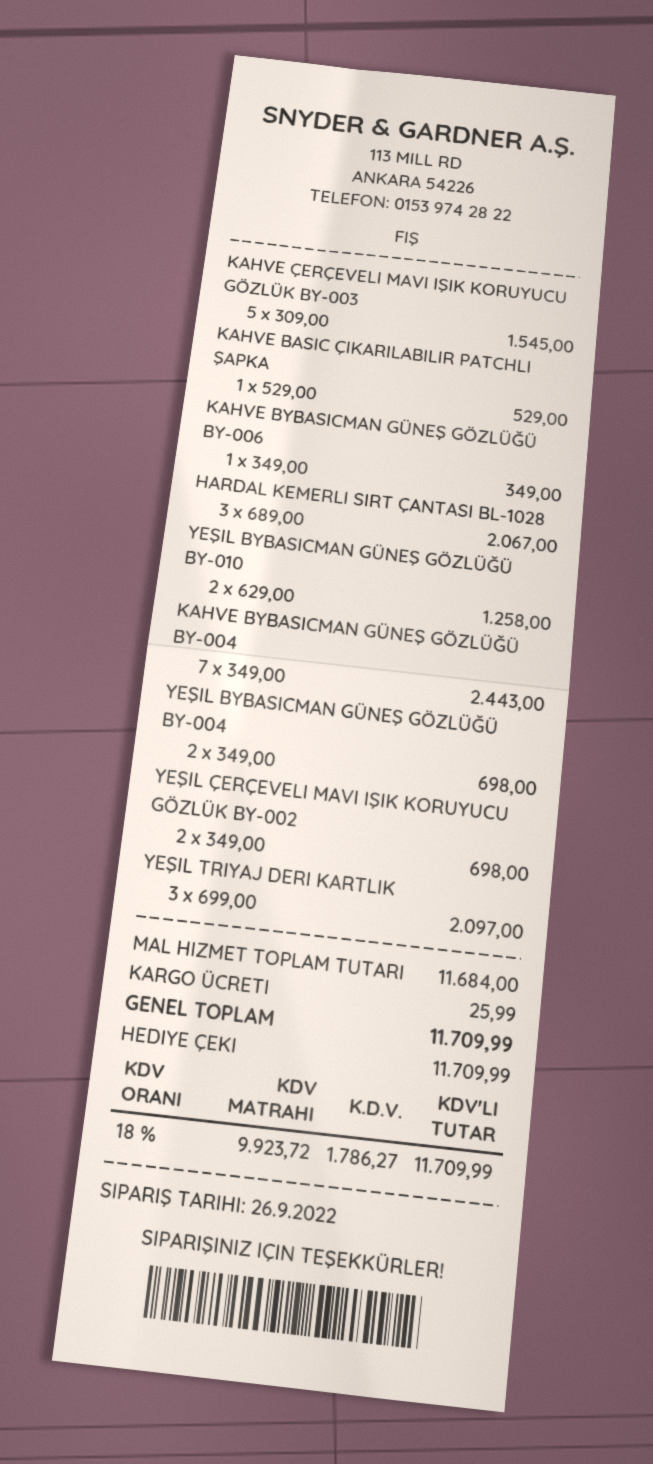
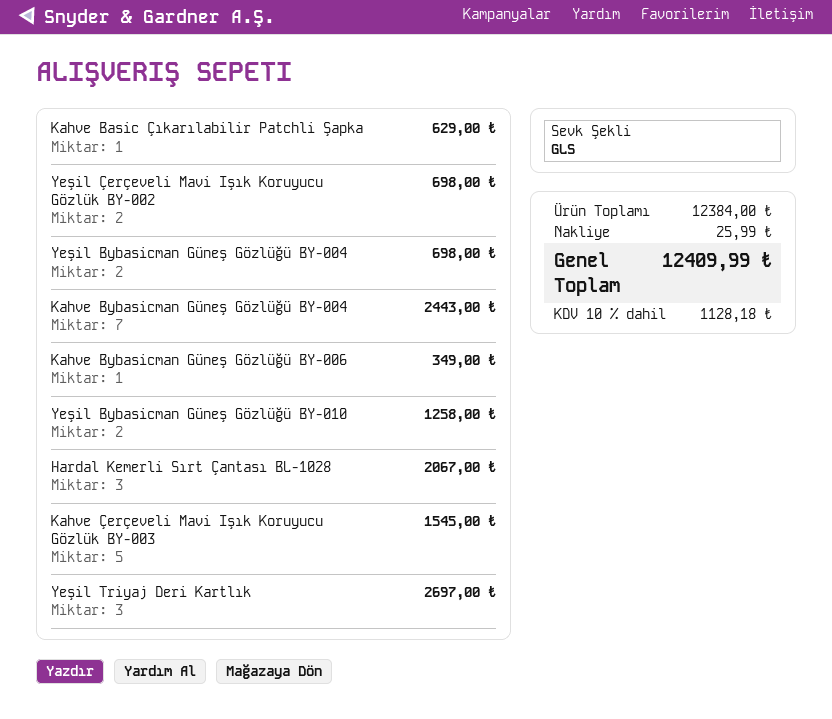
KAHVE BASIC ÇIKARILABILIR PATCHLI ŞAPKA: 1 for 529.00 -> 1 for 629.00
YEŞIL TRIYAJ DERI KARTLIK: 3 for 2097.00 -> 3 for 2697.00
subtotal: 11684.00 -> 12384.00
tax: 18% = 1786.27 -> 10% = 1128.18
total: 11709.99 -> 12409.99

